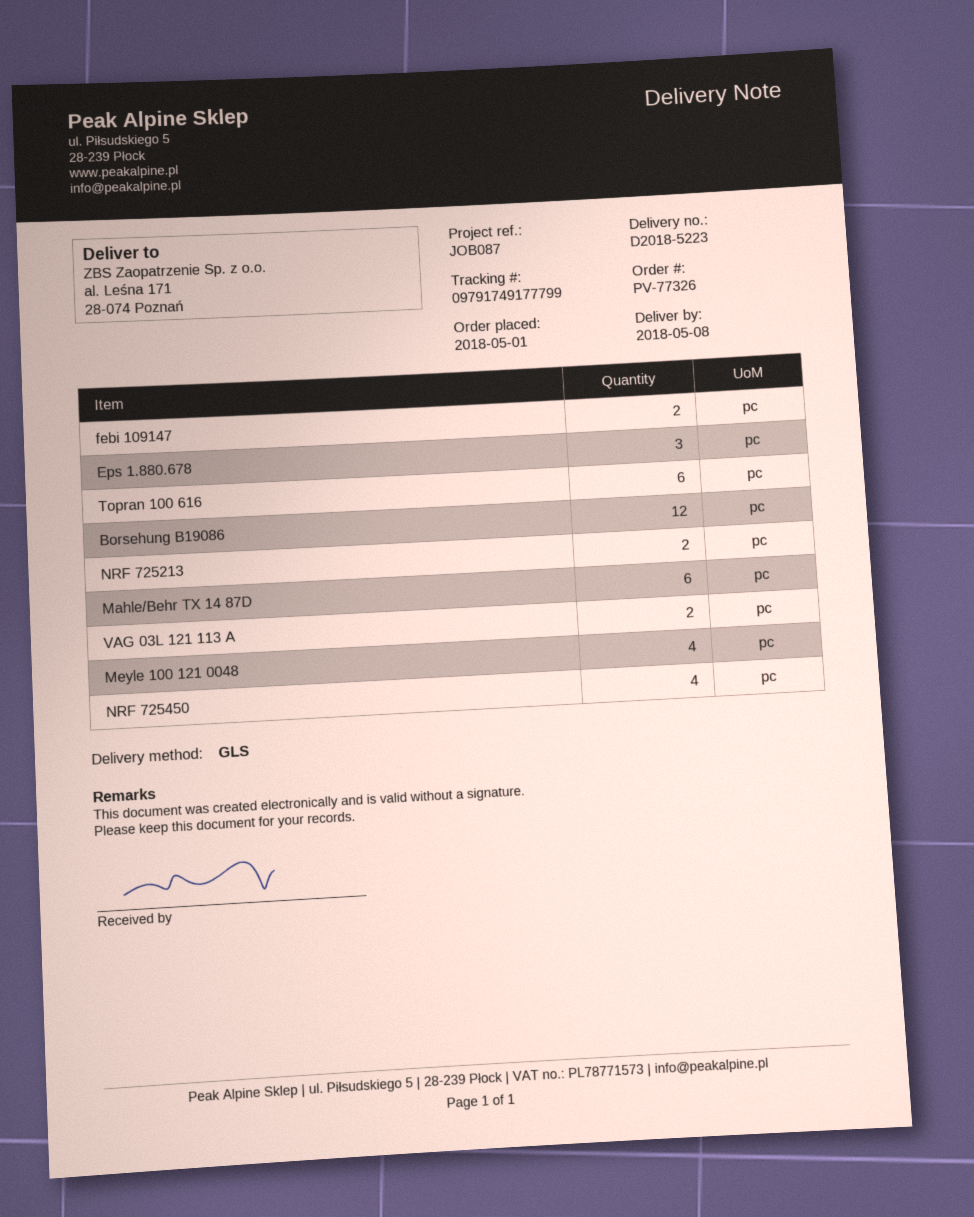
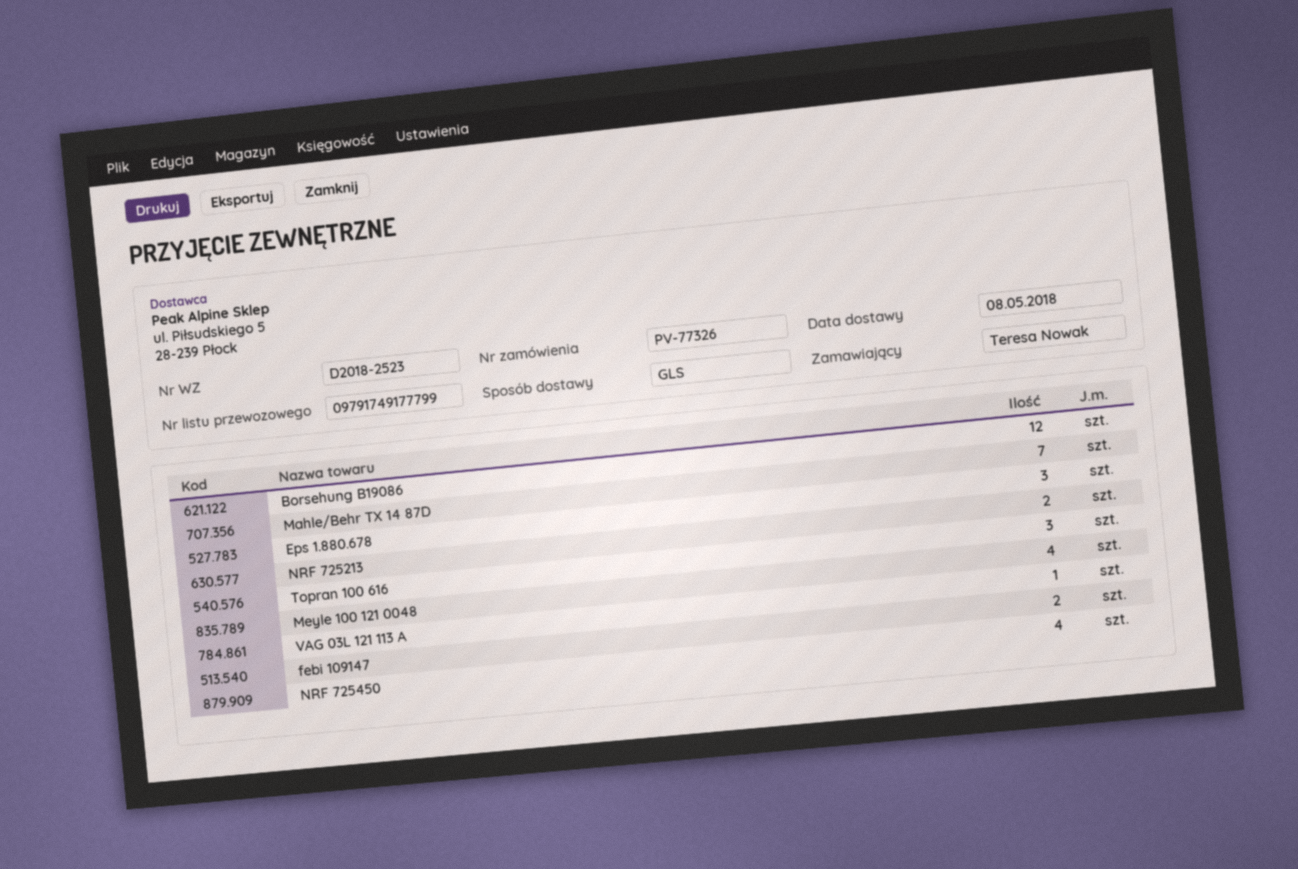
delivery note number: D2018-5223 -> D2018-2523
Topran 100 616: 6 -> 3
Mahle/Behr TX 14 87D: 6 -> 7
VAG 03L 121 113 A: 2 -> 1

